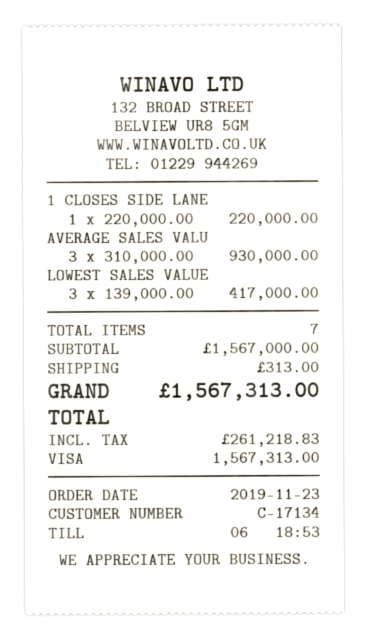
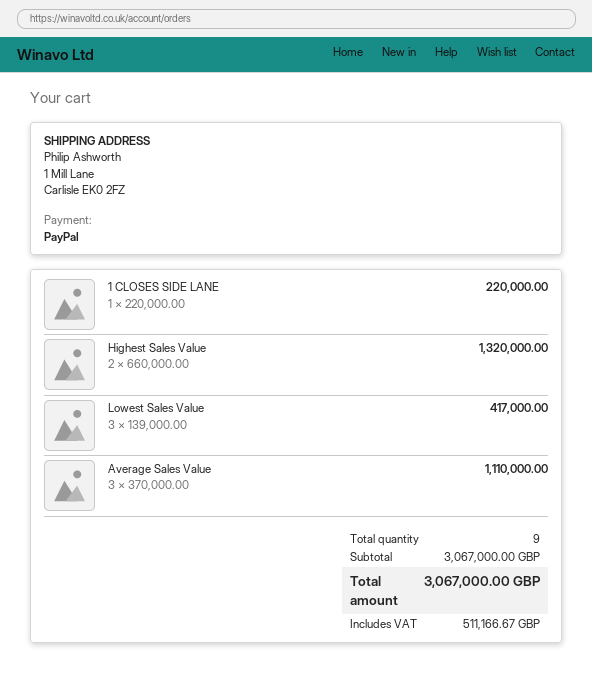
payment method: Visa -> PayPal
AVERAGE SALES VALU: 3 x 310000.00 = 930000.00 -> 3 x 370000.00 = 1110000.00
Highest Sales Value: none -> 2 x 660000.00 = 1320000.00
total quantity: 7 -> 9
subtotal: 1567000.00 -> 3067000.00
shipping: 313.00 -> none
tax: 261218.83 -> 511166.67
total: 1567313.00 -> 3067000.00

